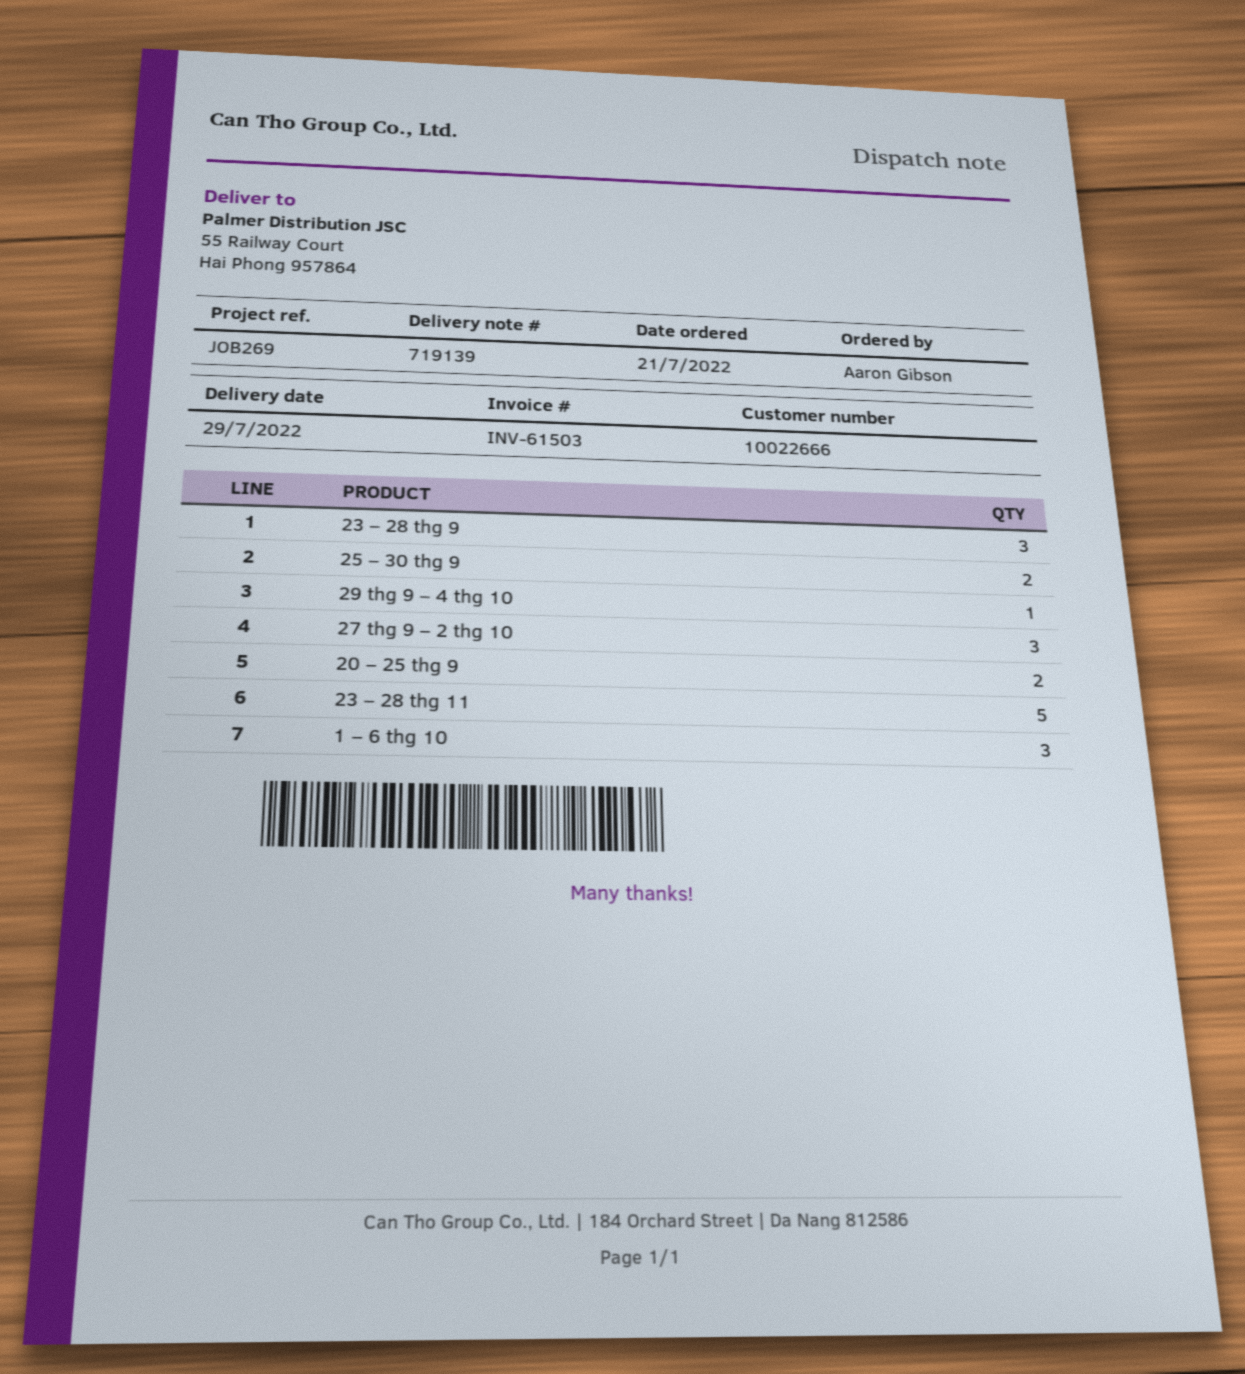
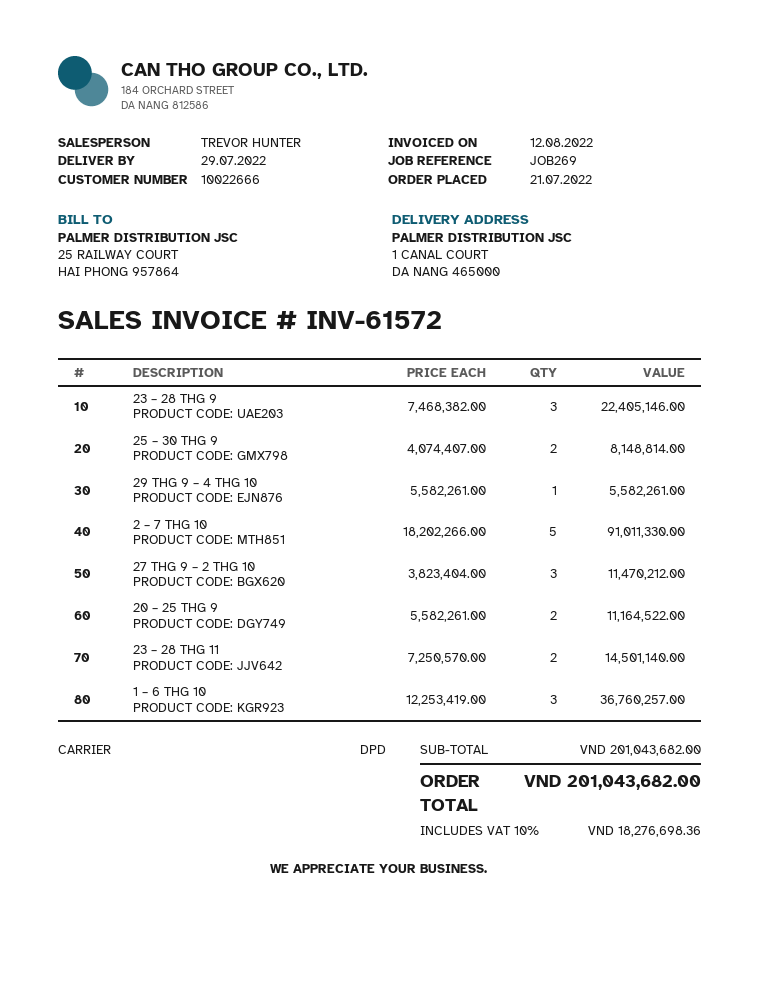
invoice number: INV-61503 -> INV-61572
ship to: 55 Railway Court, Hai Phong 957864 -> 1 CANAL COURT, DA NANG 465000
23 – 28 thg 11: 5 -> 2
2 – 7 THG 10: none -> 5

